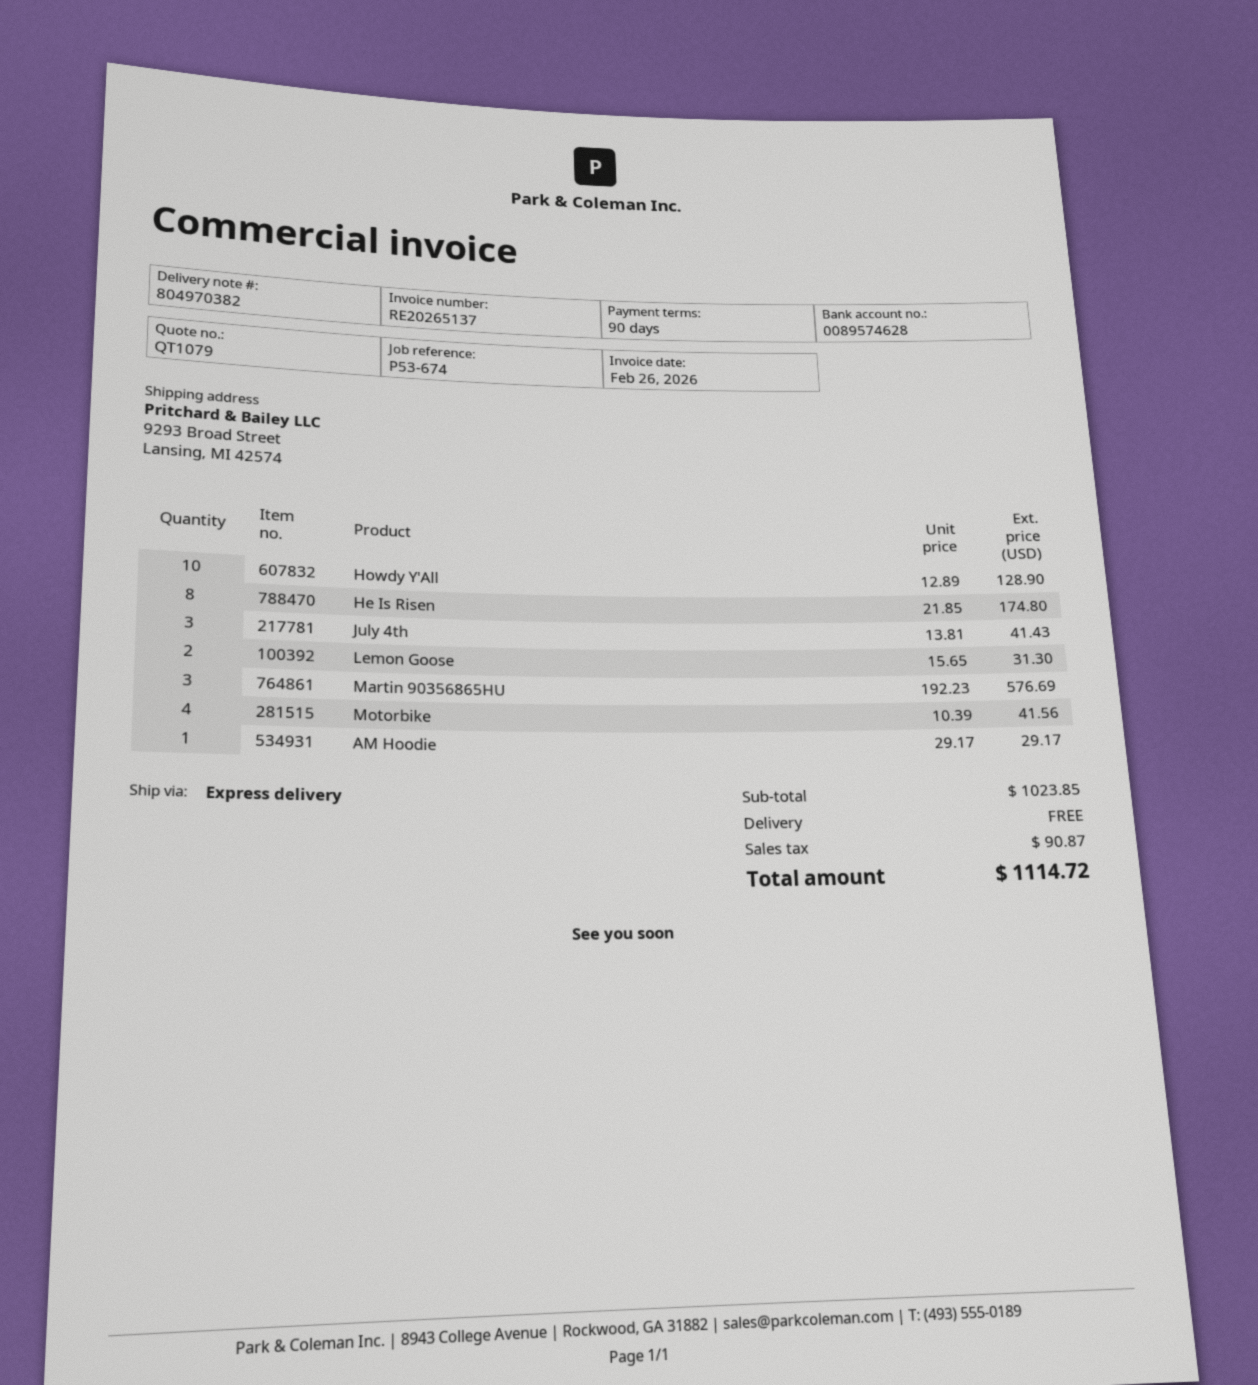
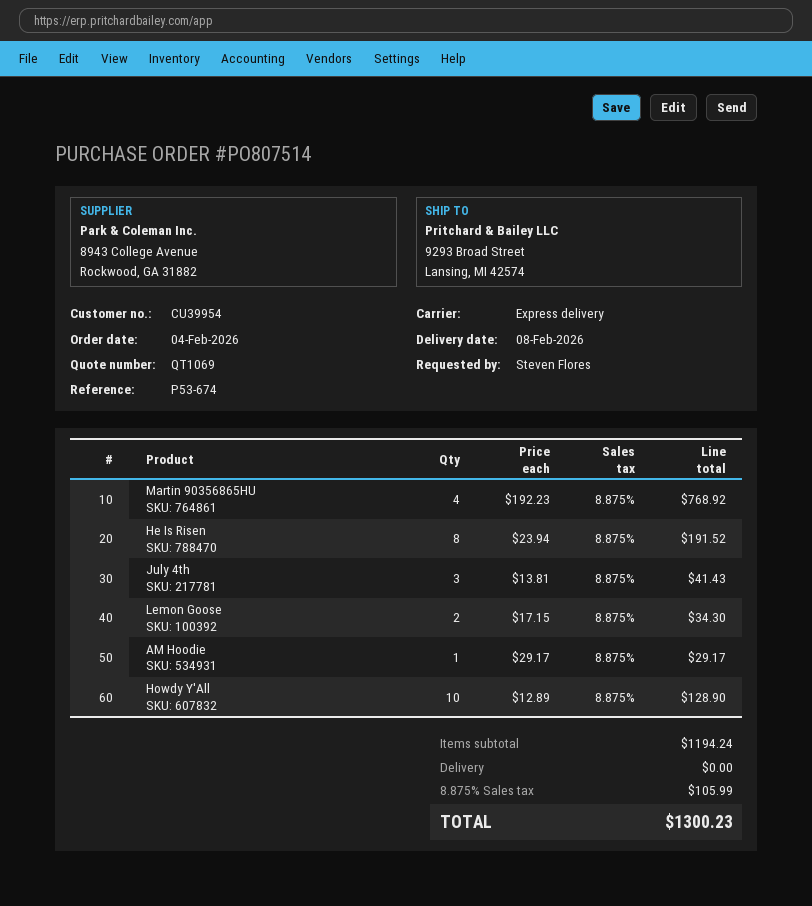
quote number: QT1079 -> QT1069
He Is Risen: 8 x 21.85 = 174.80 -> 8 x 23.94 = 191.52
Lemon Goose: 2 x 15.65 = 31.30 -> 2 x 17.15 = 34.30
Martin 90356865HU: 3 x 192.23 = 576.69 -> 4 x 192.23 = 768.92
Motorbike: 4 x 10.39 = 41.56 -> none
subtotal: 1023.85 -> 1194.24
tax: 90.87 -> 105.99
total: 1114.72 -> 1300.23

